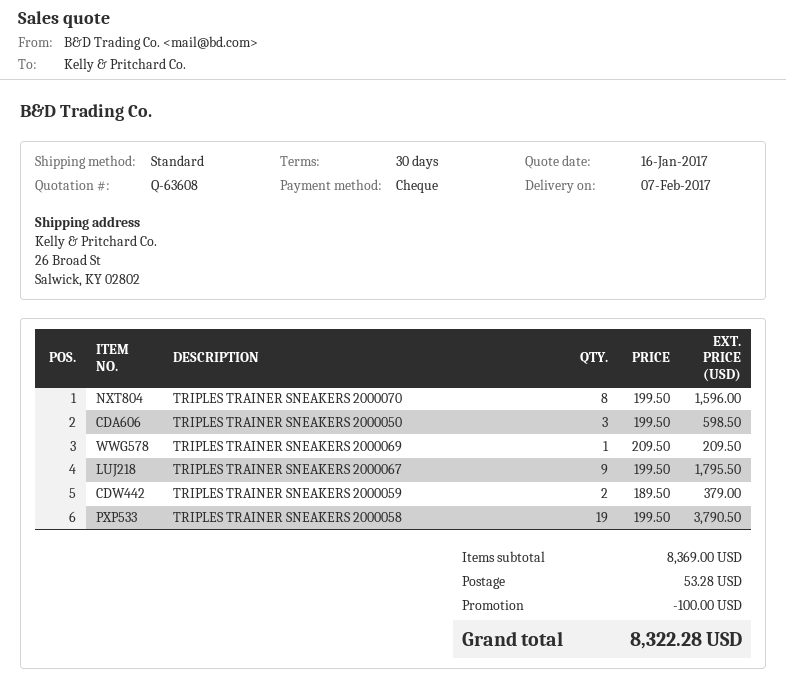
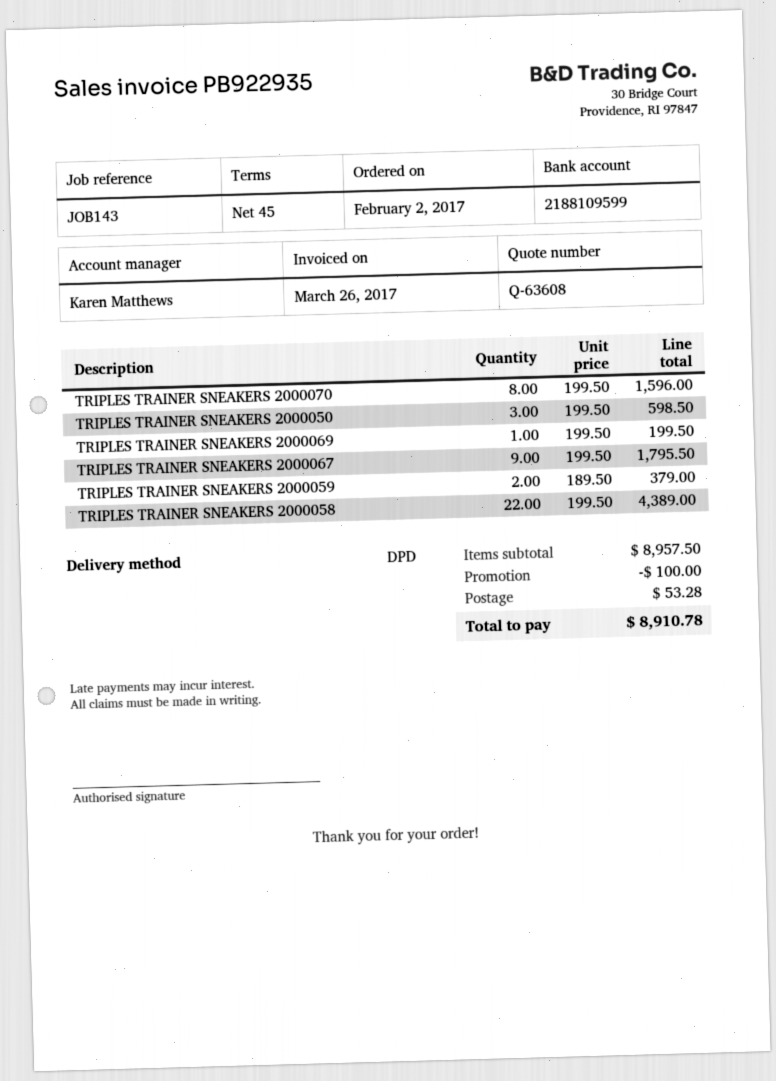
payment terms: 30 days -> 45 days
shipping method: standard -> DPD
TRIPLES TRAINER SNEAKERS 2000069: 1 x 209.50 = 209.50 -> 1 x 199.50 = 199.50
TRIPLES TRAINER SNEAKERS 2000058: 19 x 199.50 = 3790.50 -> 22 x 199.50 = 4389.00
subtotal: 8369.00 -> 8957.50
total: 8322.28 -> 8910.78

